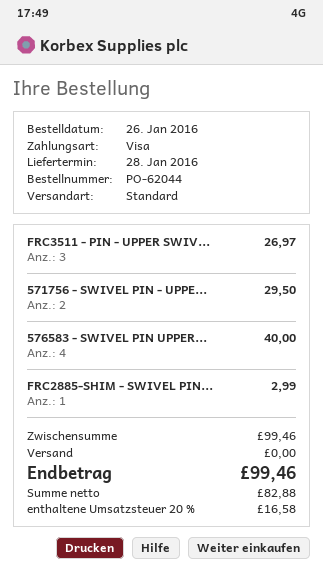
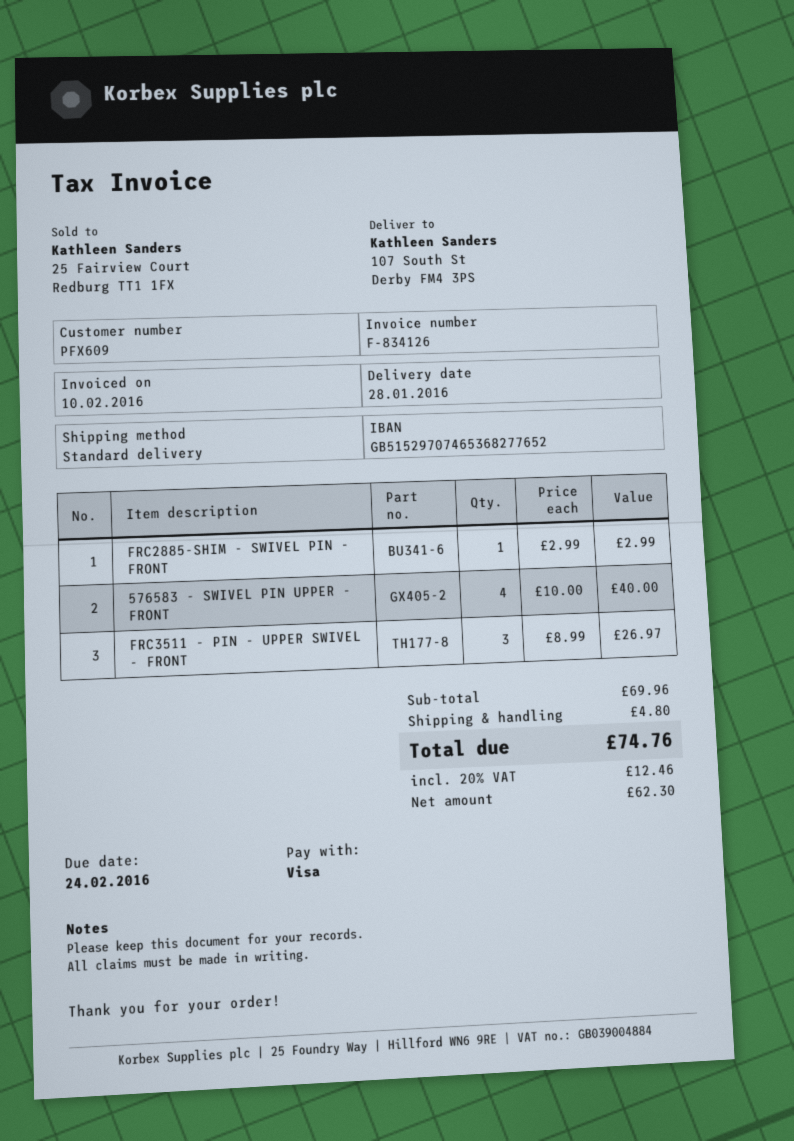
571756 - SWIVEL PIN - UPPE...: 2 for 29.50 -> none
subtotal: 99.46 -> 69.96
shipping: 0.00 -> 4.80
net: 82.88 -> 62.30
tax: 20% = 16.58 -> 20% = 12.46
total: 99.46 -> 74.76

